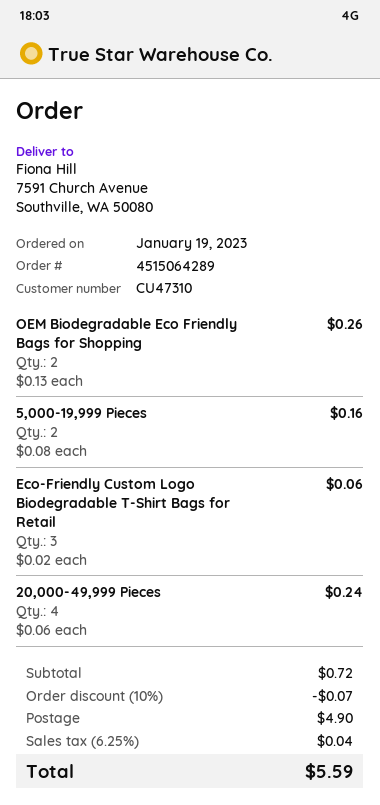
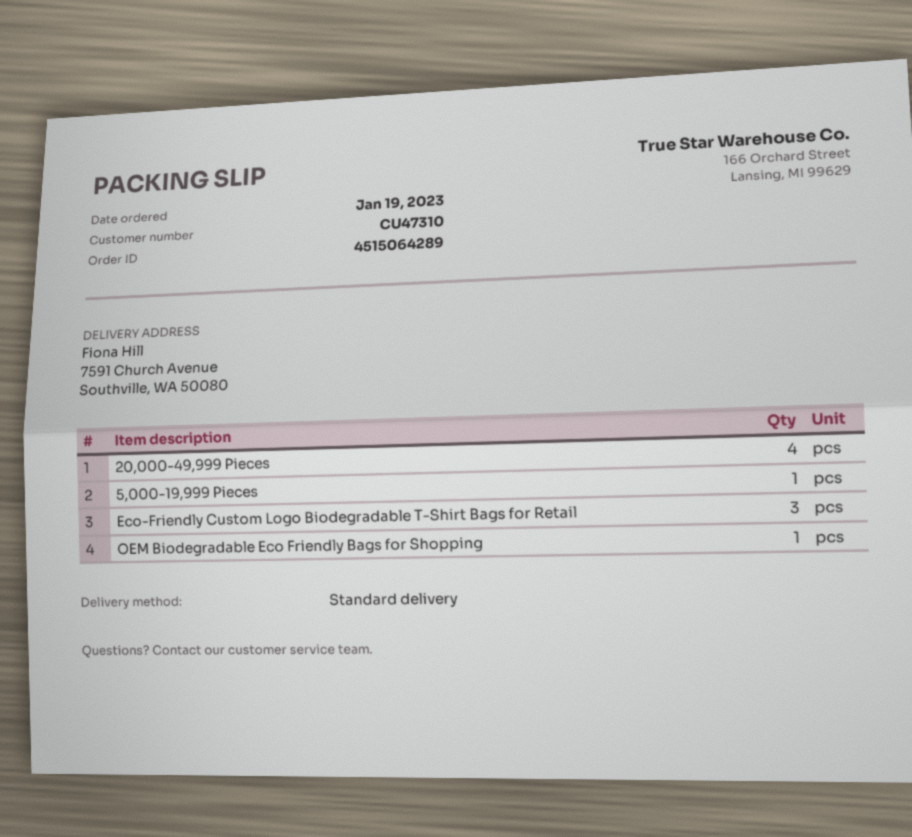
OEM Biodegradable Eco Friendly Bags for Shopping: 2 -> 1
5,000-19,999 Pieces: 2 -> 1

